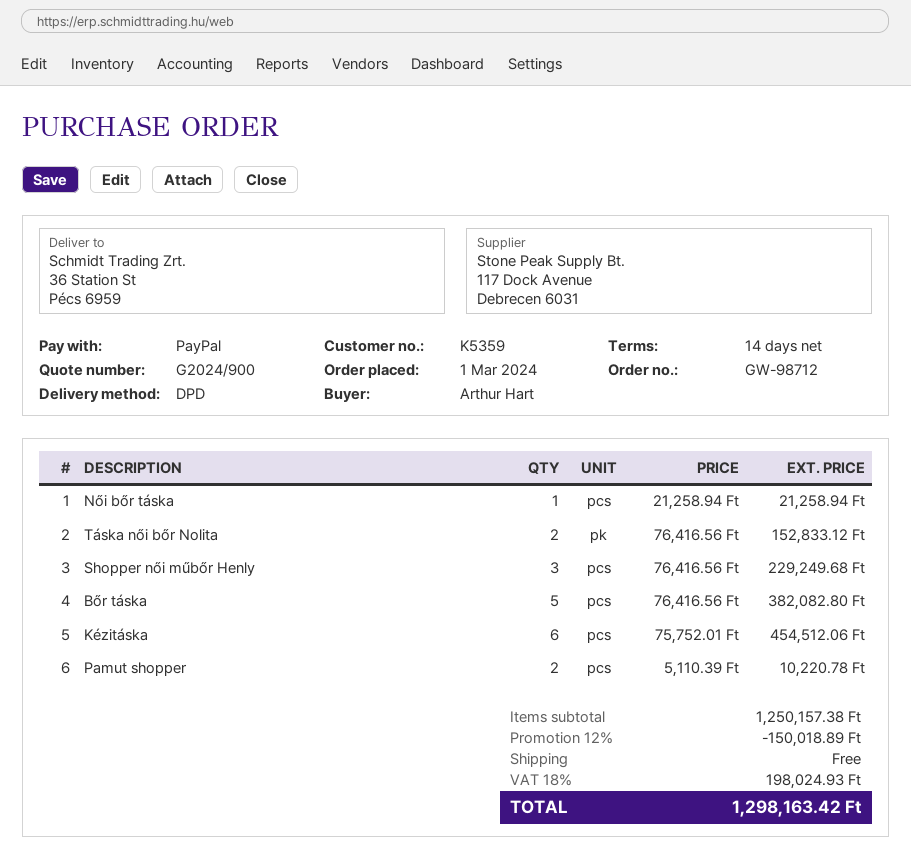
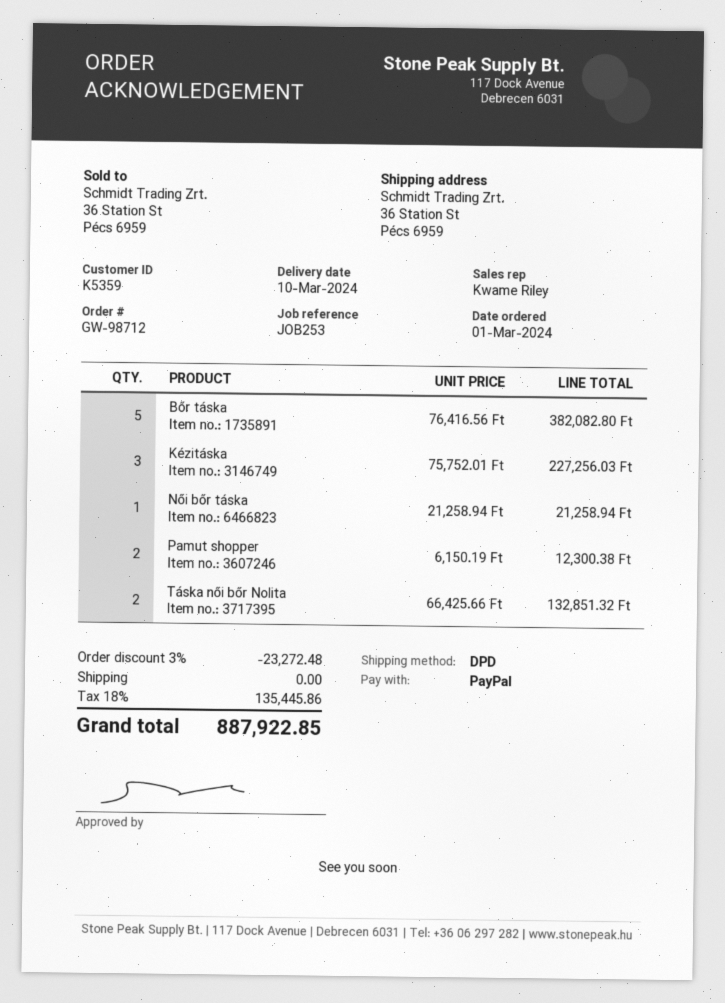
Táska női bőr Nolita: 2 x 76416.56 = 152833.12 -> 2 x 66425.66 = 132851.32
Shopper női műbőr Henly: 3 x 76416.56 = 229249.68 -> none
Kézitáska: 6 x 75752.01 = 454512.06 -> 3 x 75752.01 = 227256.03
Pamut shopper: 2 x 5110.39 = 10220.78 -> 2 x 6150.19 = 12300.38
discount: 12% = 150018.89 -> 3% = 23272.48
tax: 18% = 198024.93 -> 18% = 135445.86
total: 1298163.42 -> 887922.85

